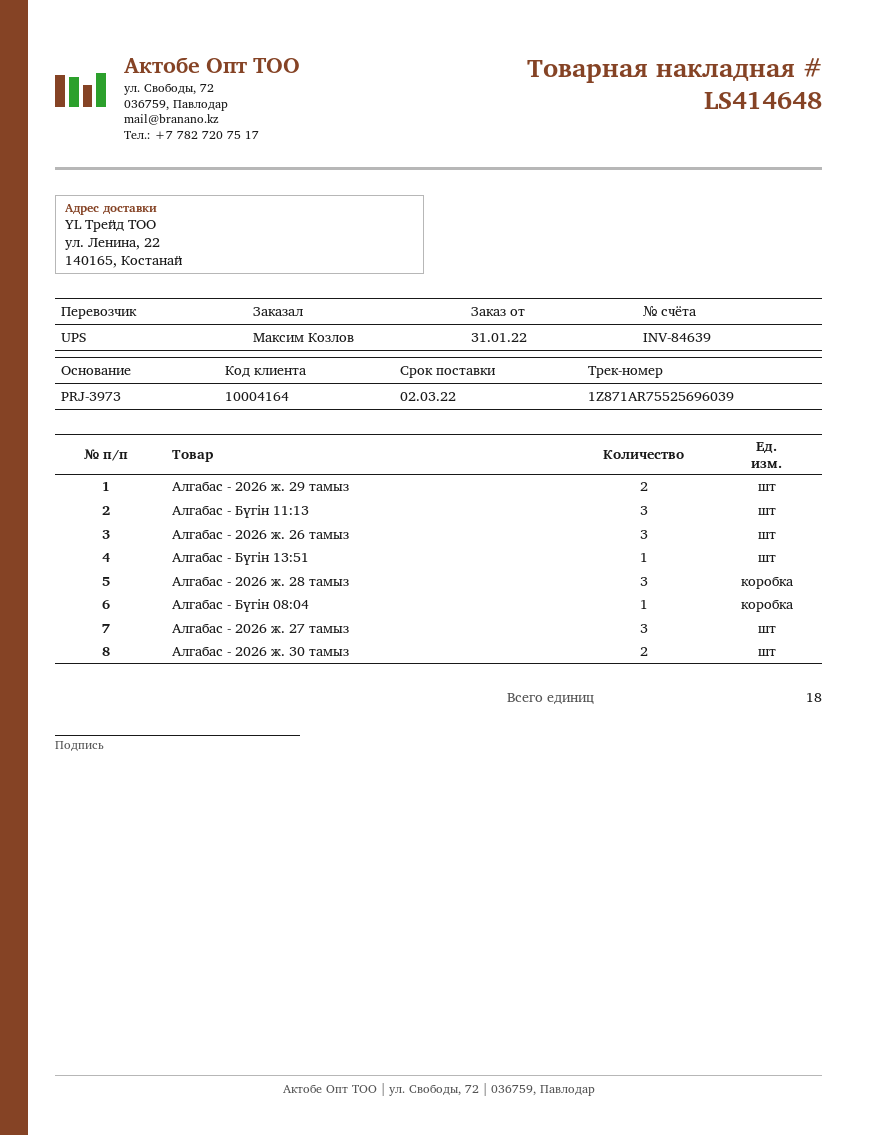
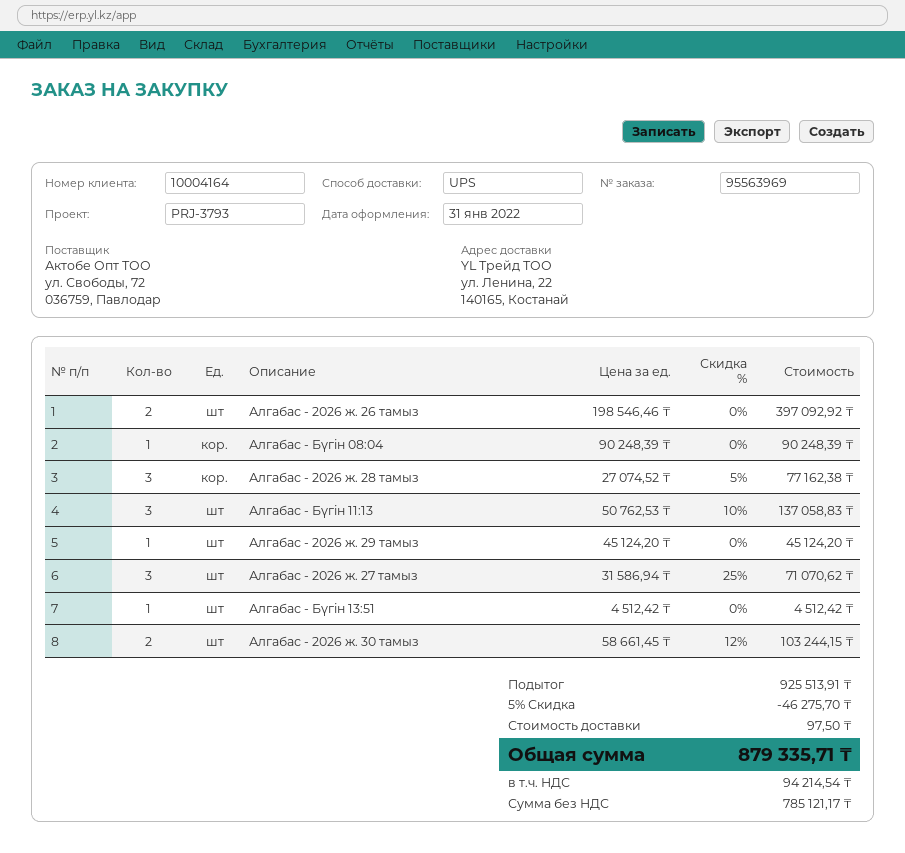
reference: PRJ-3973 -> PRJ-3793
Алгабас - 2026 ж. 29 тамыз: 2 -> 1
Алгабас - 2026 ж. 26 тамыз: 3 -> 2

